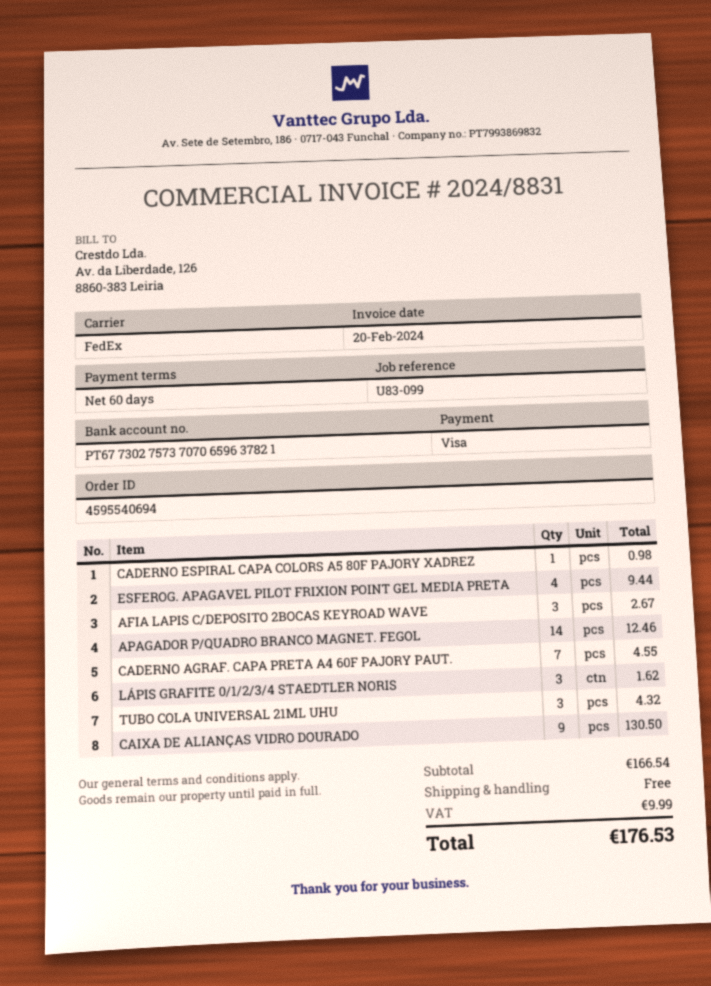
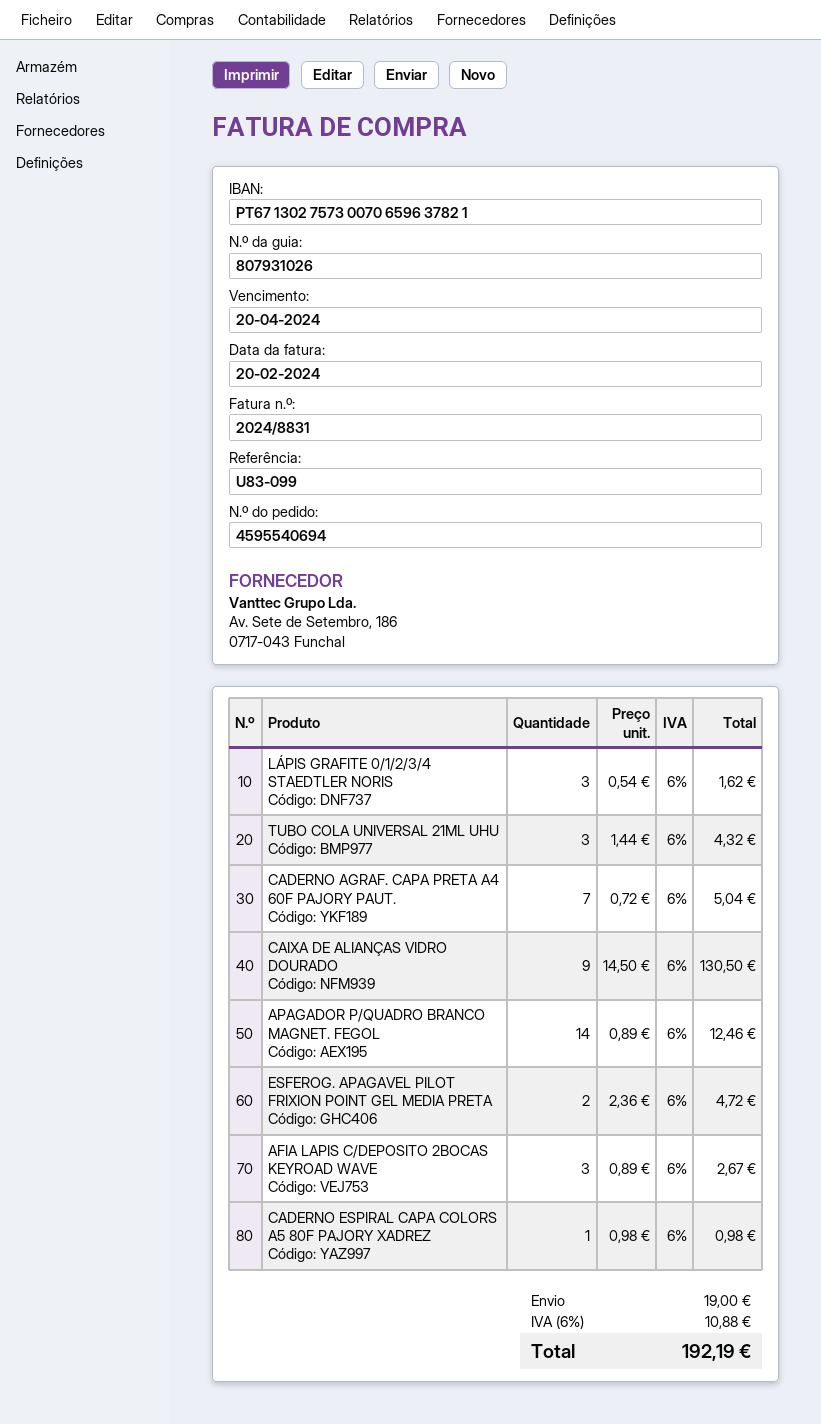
bank account: PT67730275737070659637821 -> PT67130275730070659637821
ESFEROG. APAGAVEL PILOT FRIXION POINT GEL MEDIA PRETA: 4 for 9.44 -> 2 for 4.72
CADERNO AGRAF. CAPA PRETA A4 60F PAJORY PAUT.: 7 for 4.55 -> 7 for 5.04
shipping: 0.00 -> 19.00
tax: 9.99 -> 10.88
total: 176.53 -> 192.19

